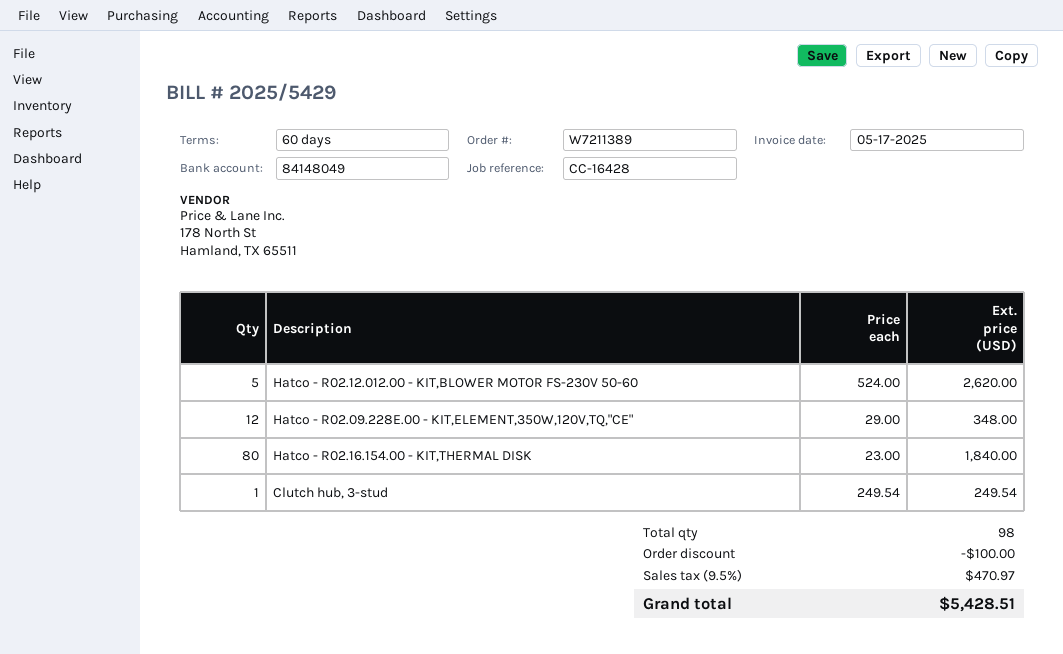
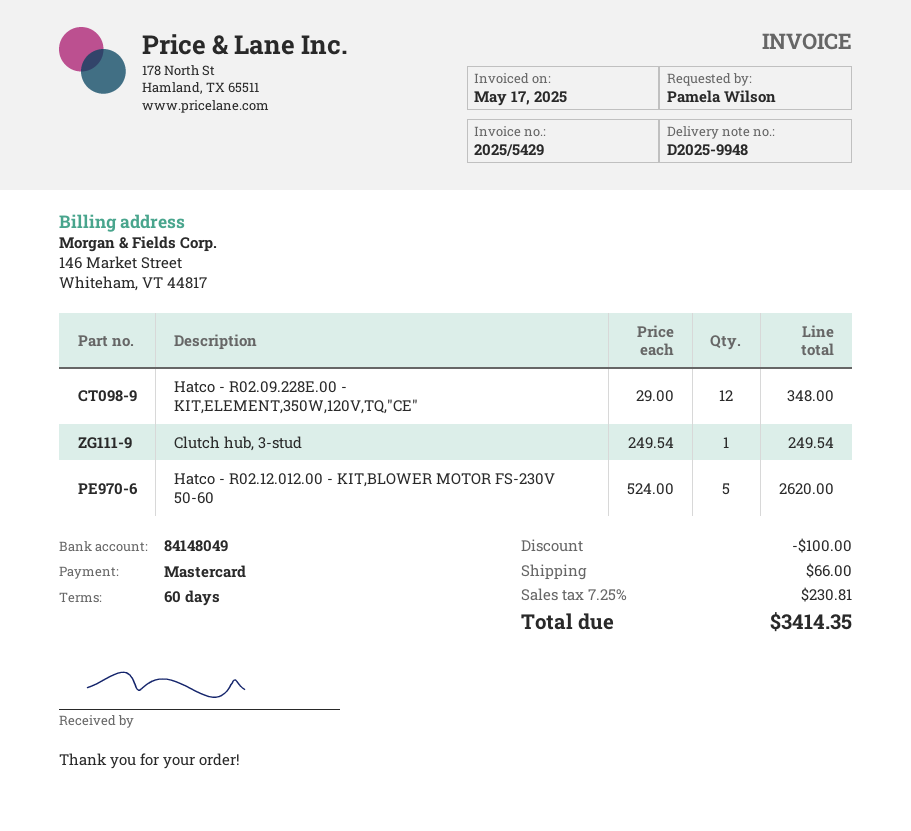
Hatco - R02.16.154.00 - KIT,THERMAL DISK: 80 x 23.00 = 1840.00 -> none
shipping: none -> 66.00
tax: 9.5% = 470.97 -> 7.25% = 230.81
total: 5428.51 -> 3414.35

